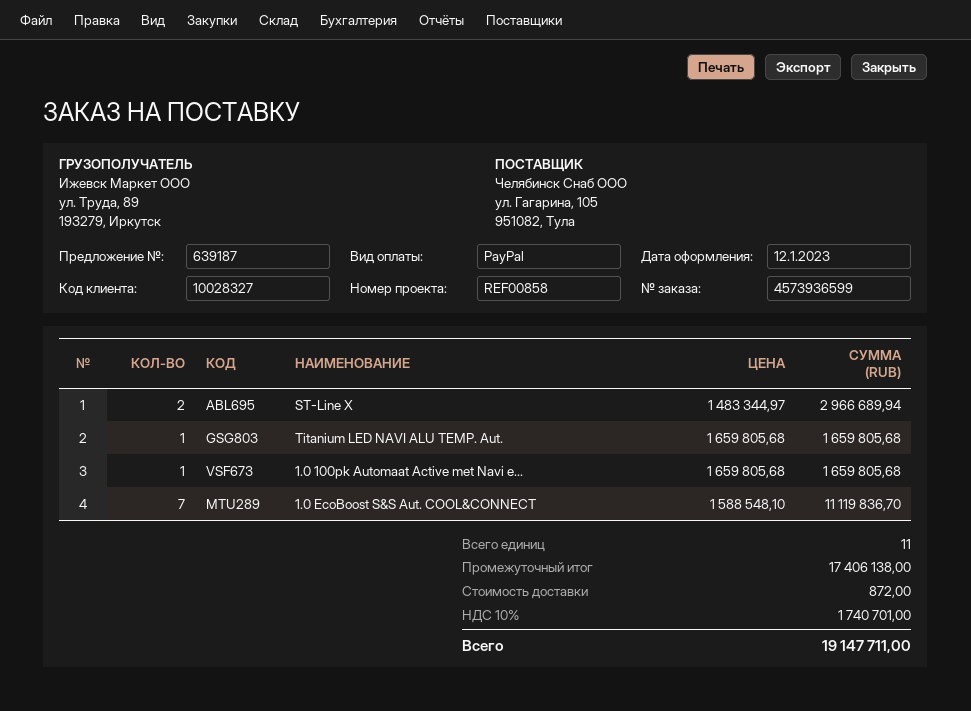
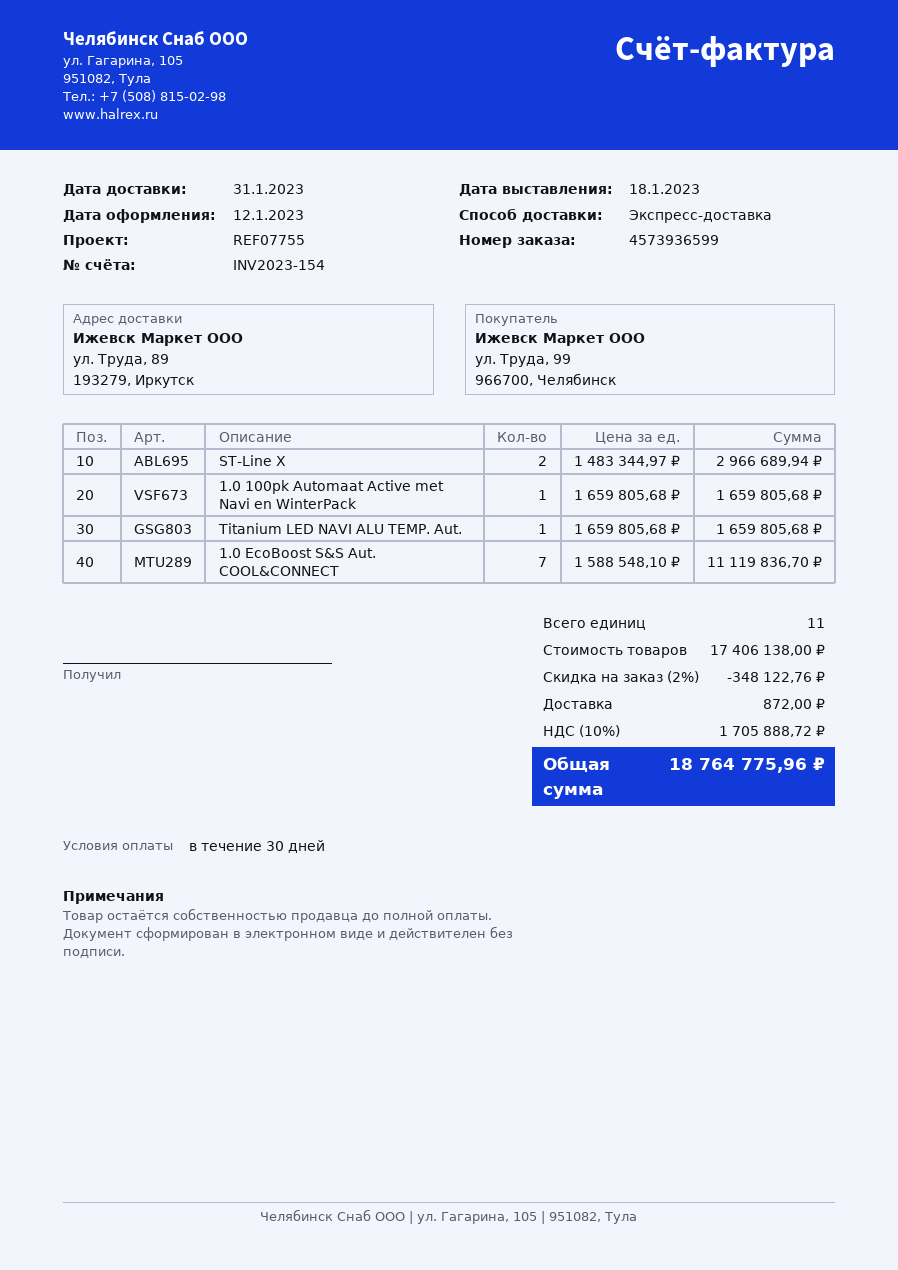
reference: REF00858 -> REF07755
discount: none -> 2% = 348122.76
tax: 10% = 1740701.00 -> 10% = 1705888.72
total: 19147711.00 -> 18764775.96

